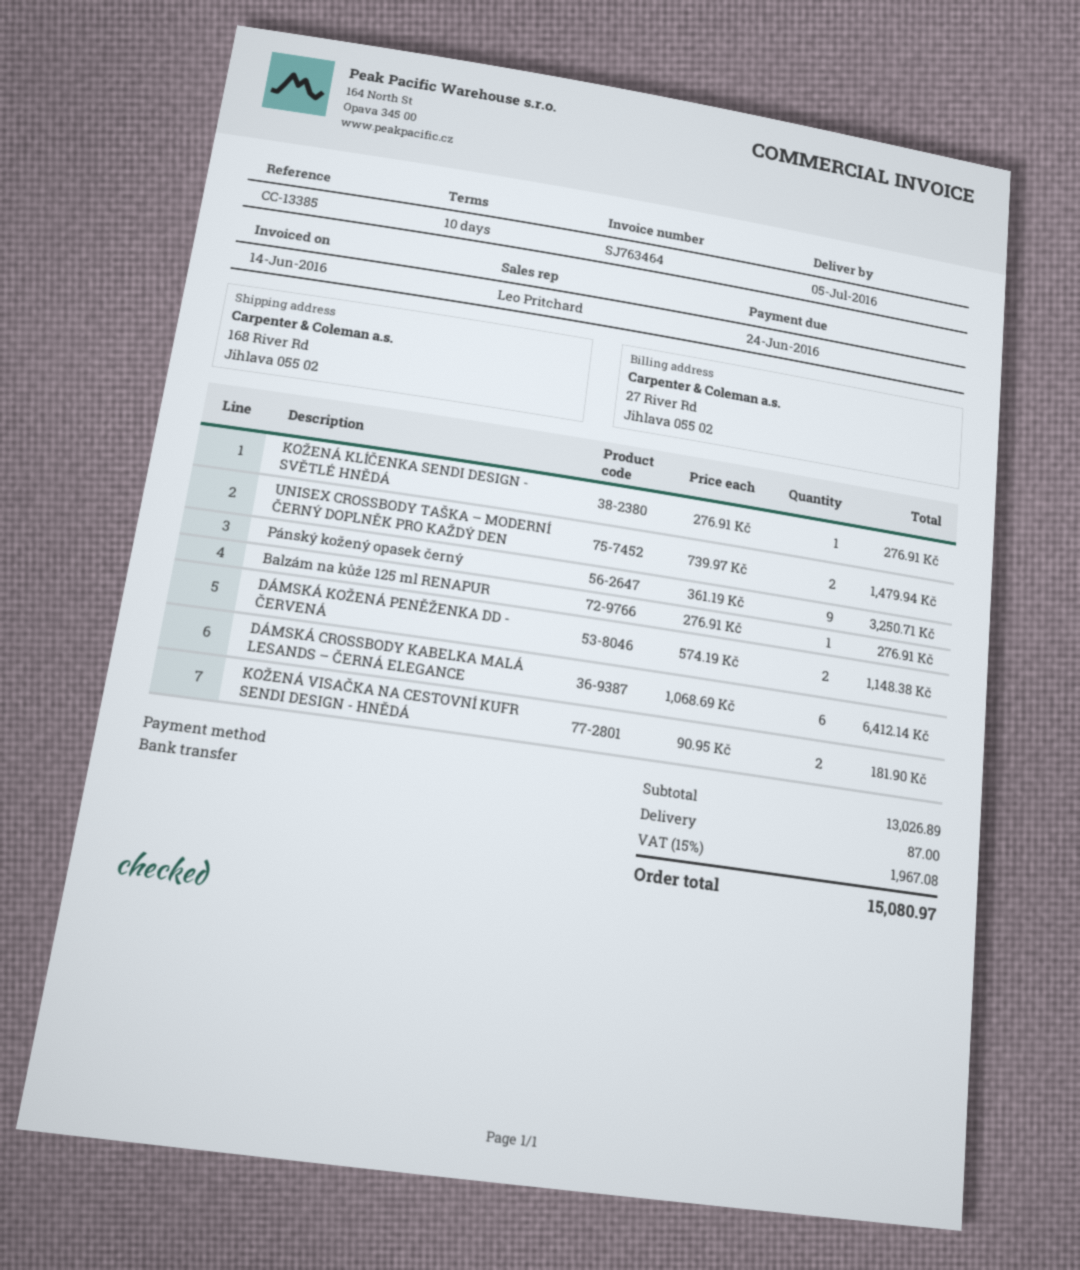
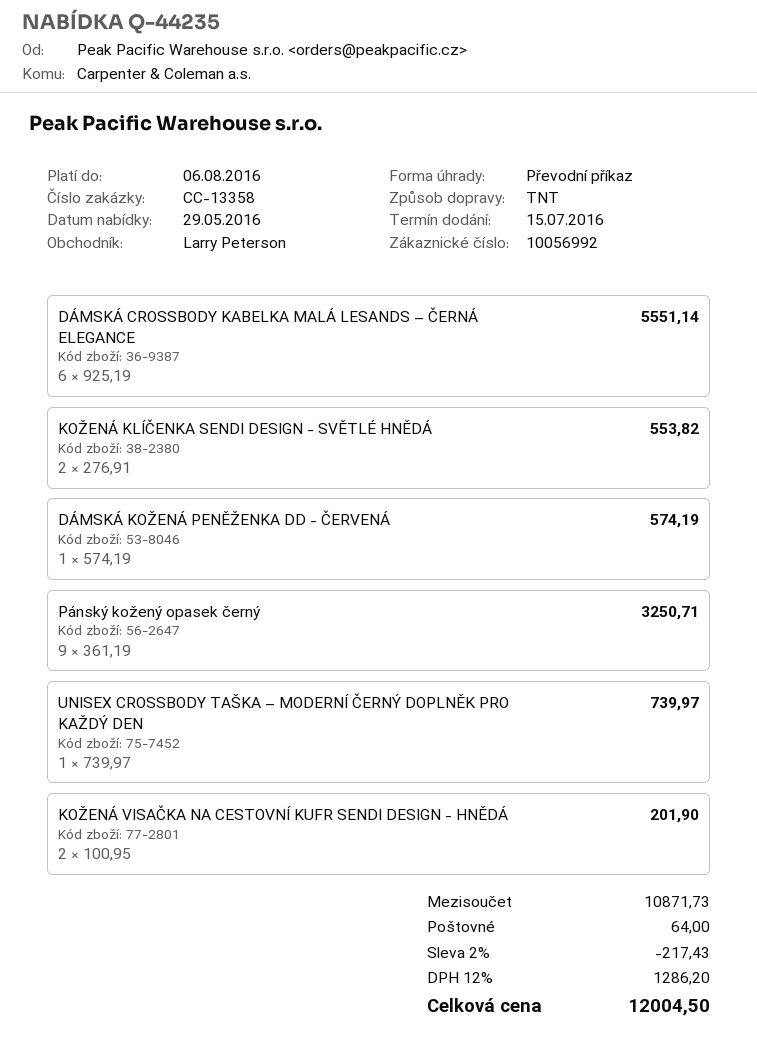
delivery date: 2016-07-05 -> 2016-07-15
reference: CC-13385 -> CC-13358
sales rep: Leo Pritchard -> Larry Peterson
KOŽENÁ KLÍČENKA SENDI DESIGN - SVĚTLÉ HNĚDÁ: 1 x 276.91 = 276.91 -> 2 x 276.91 = 553.82
UNISEX CROSSBODY TAŠKA – MODERNÍ ČERNÝ DOPLNĚK PRO KAŽDÝ DEN: 2 x 739.97 = 1479.94 -> 1 x 739.97 = 739.97
Balzám na kůže 125 ml RENAPUR: 1 x 276.91 = 276.91 -> none
DÁMSKÁ KOŽENÁ PENĚŽENKA DD - ČERVENÁ: 2 x 574.19 = 1148.38 -> 1 x 574.19 = 574.19
DÁMSKÁ CROSSBODY KABELKA MALÁ LESANDS – ČERNÁ ELEGANCE: 6 x 1068.69 = 6412.14 -> 6 x 925.19 = 5551.14
KOŽENÁ VISAČKA NA CESTOVNÍ KUFR SENDI DESIGN - HNĚDÁ: 2 x 90.95 = 181.90 -> 2 x 100.95 = 201.90
subtotal: 13026.89 -> 10871.73
discount: none -> 2% = 217.43
shipping: 87.00 -> 64.00
tax: 15% = 1967.08 -> 12% = 1286.20
total: 15080.97 -> 12004.50

